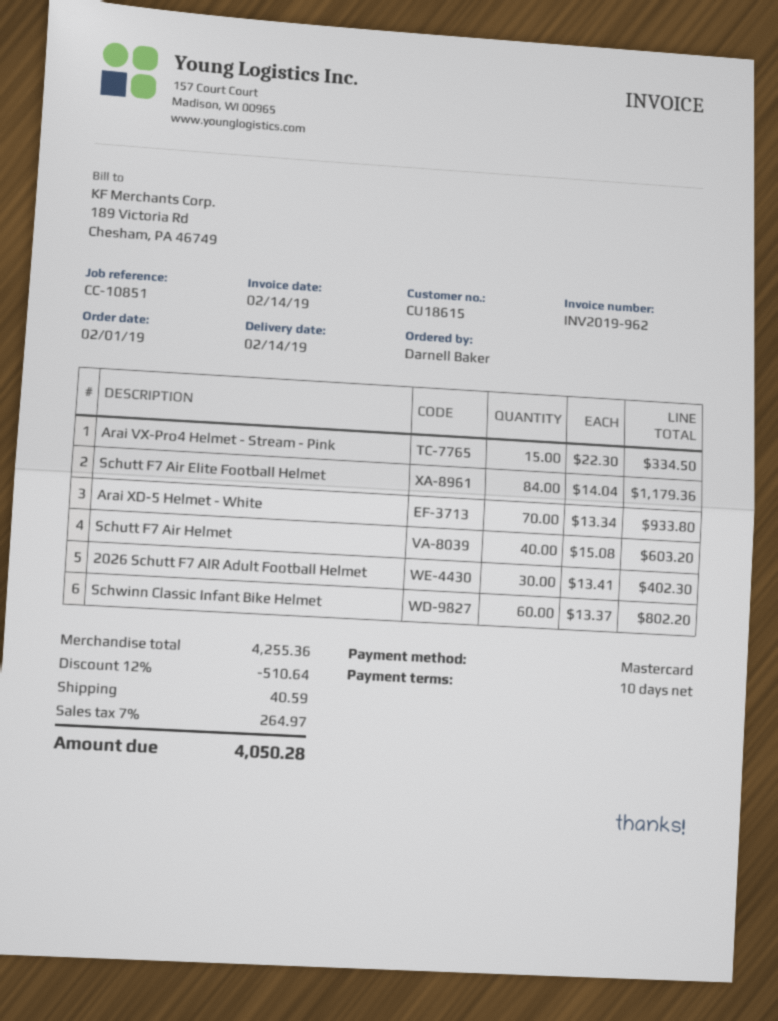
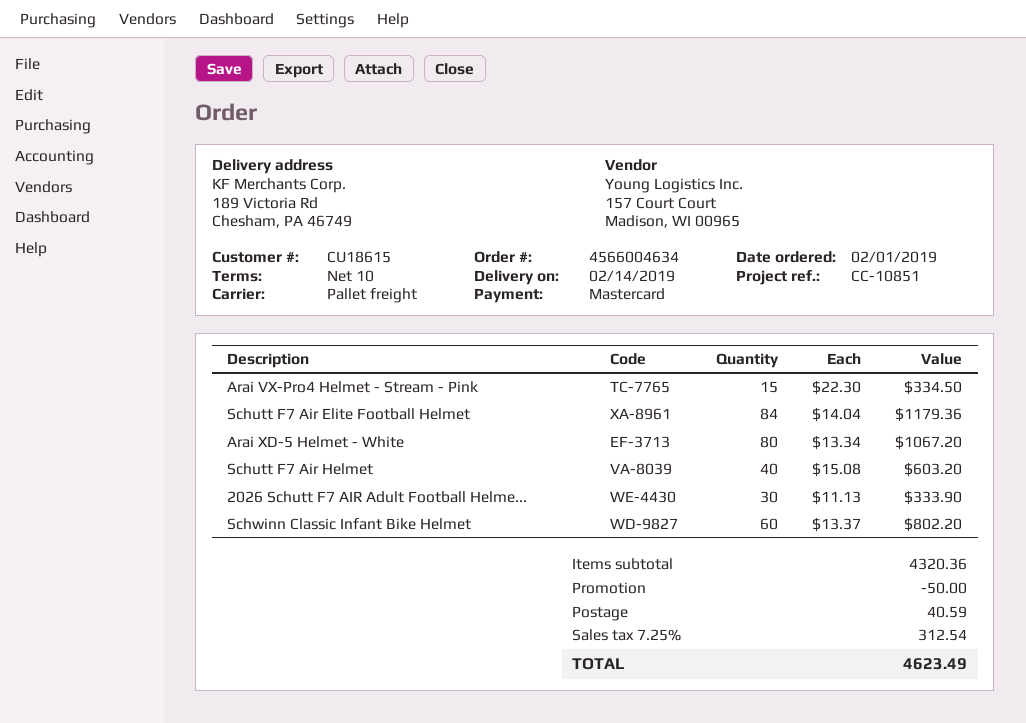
Arai XD-5 Helmet - White: 70 x 13.34 = 933.80 -> 80 x 13.34 = 1067.20
2026 Schutt F7 AIR Adult Football Helmet: 30 x 13.41 = 402.30 -> 30 x 11.13 = 333.90
subtotal: 4255.36 -> 4320.36
discount: 510.64 -> 50.00
tax: 7% = 264.97 -> 7.25% = 312.54
total: 4050.28 -> 4623.49

